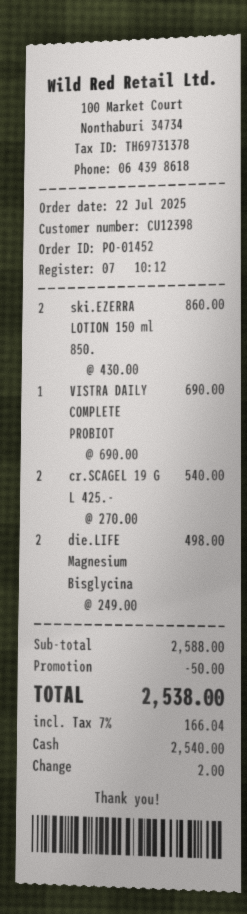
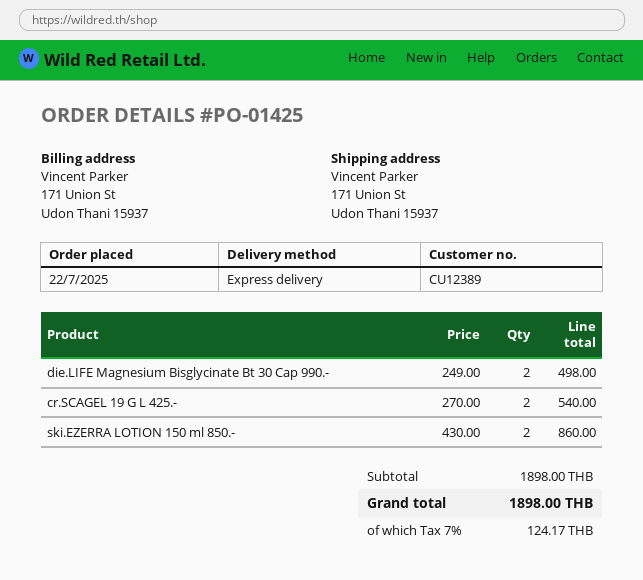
order number: PO-01452 -> PO-01425
customer number: CU12398 -> CU12389
VISTRA DAILY COMPLETE PROBIOT: 1 x 690.00 = 690.00 -> none
subtotal: 2588.00 -> 1898.00
discount: 50.00 -> none
tax: 7% = 166.04 -> 7% = 124.17
total: 2538.00 -> 1898.00

